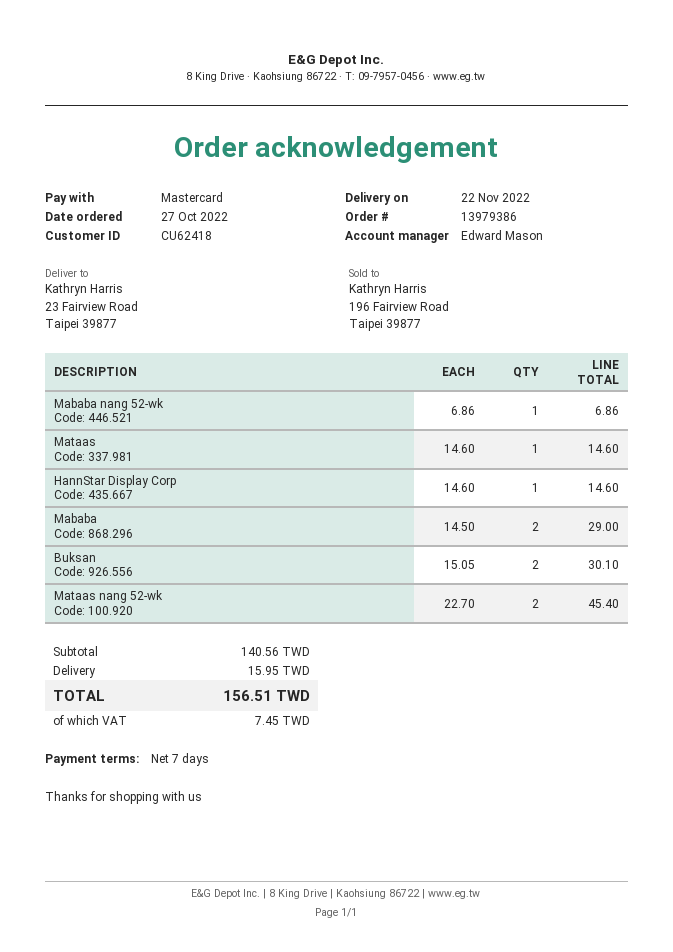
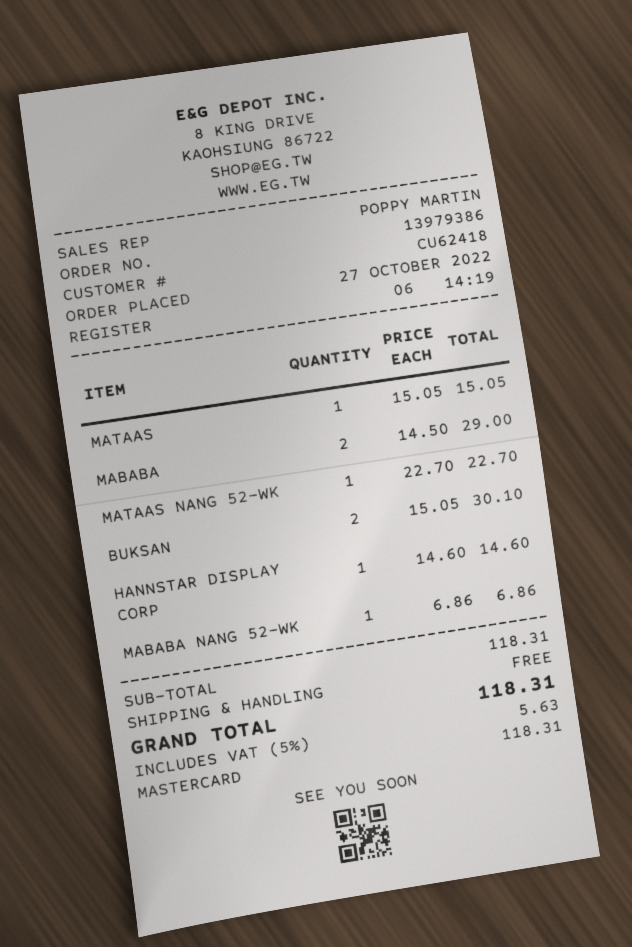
sales rep: Edward Mason -> POPPY MARTIN
Mataas: 1 x 14.60 = 14.60 -> 1 x 15.05 = 15.05
Mataas nang 52-wk: 2 x 22.70 = 45.40 -> 1 x 22.70 = 22.70
subtotal: 140.56 -> 118.31
shipping: 15.95 -> 0.00
tax: 7.45 -> 5.63
total: 156.51 -> 118.31

